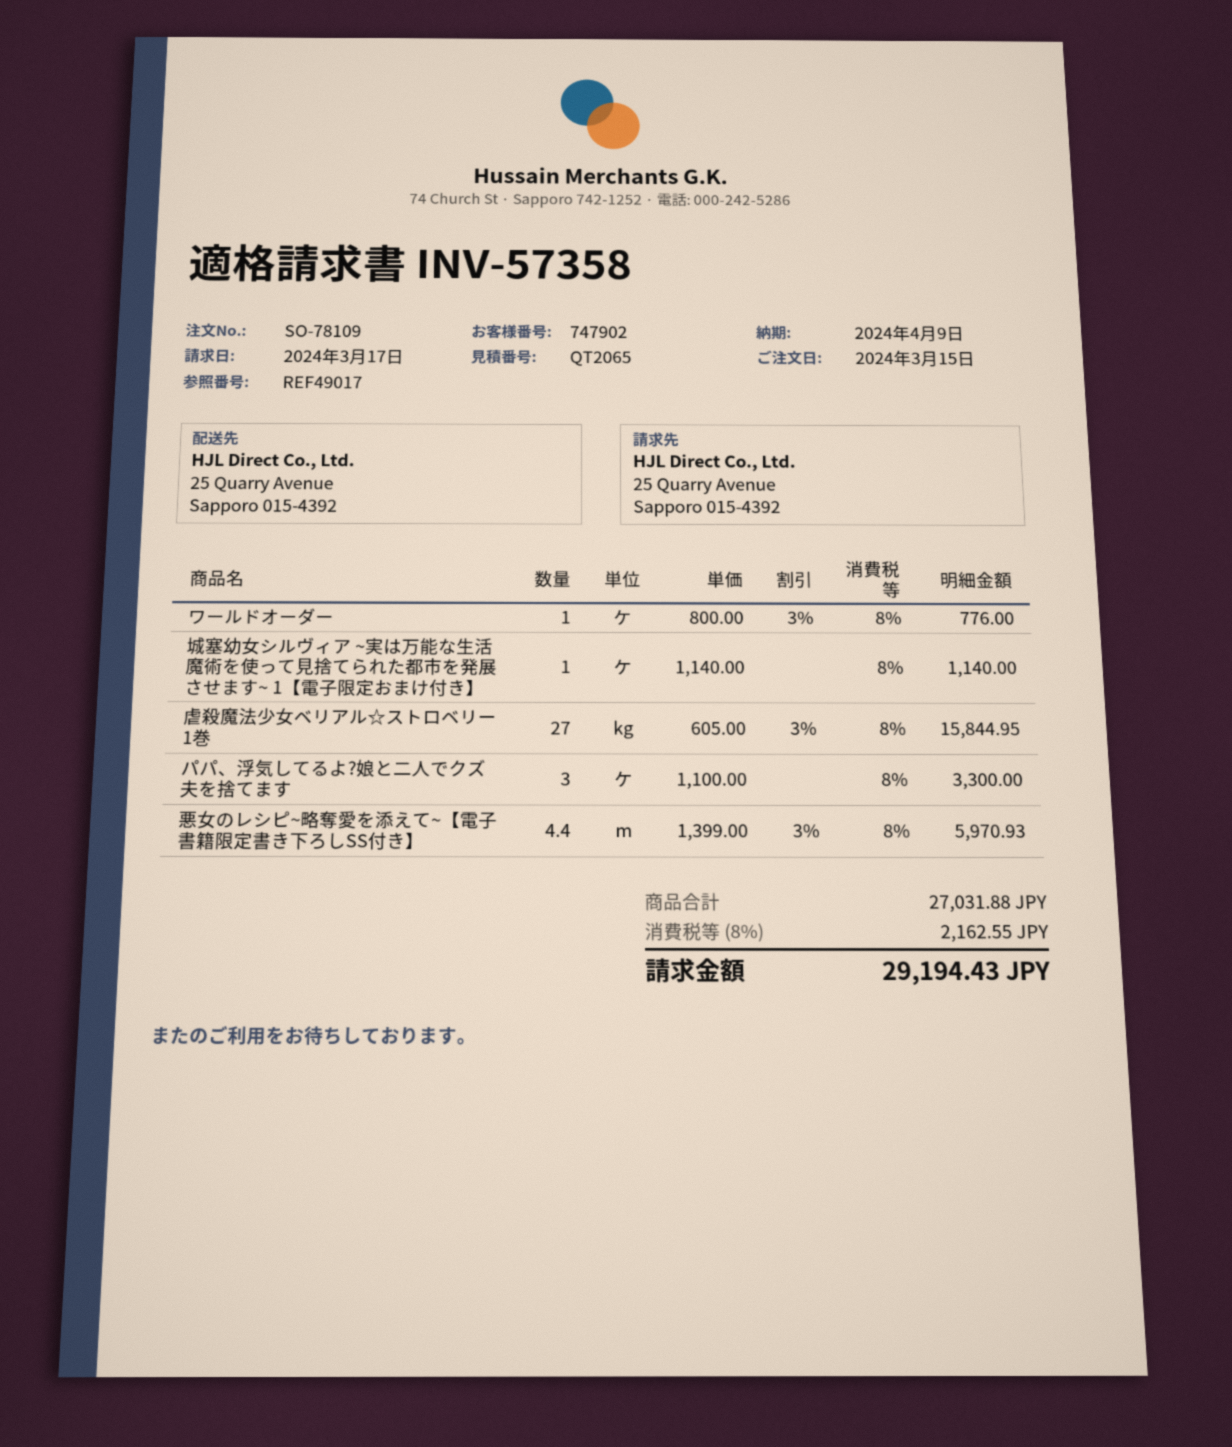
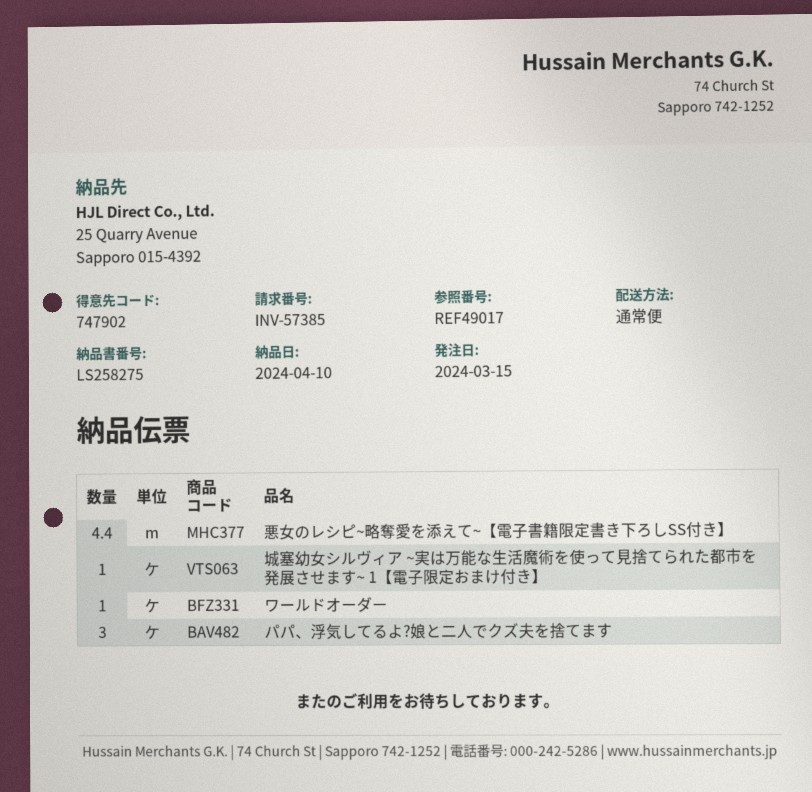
delivery date: 2024-04-09 -> 2024-04-10
invoice number: INV-57358 -> INV-57385
虐殺魔法少女ベリアル☆ストロベリー 1巻: 27 -> none

